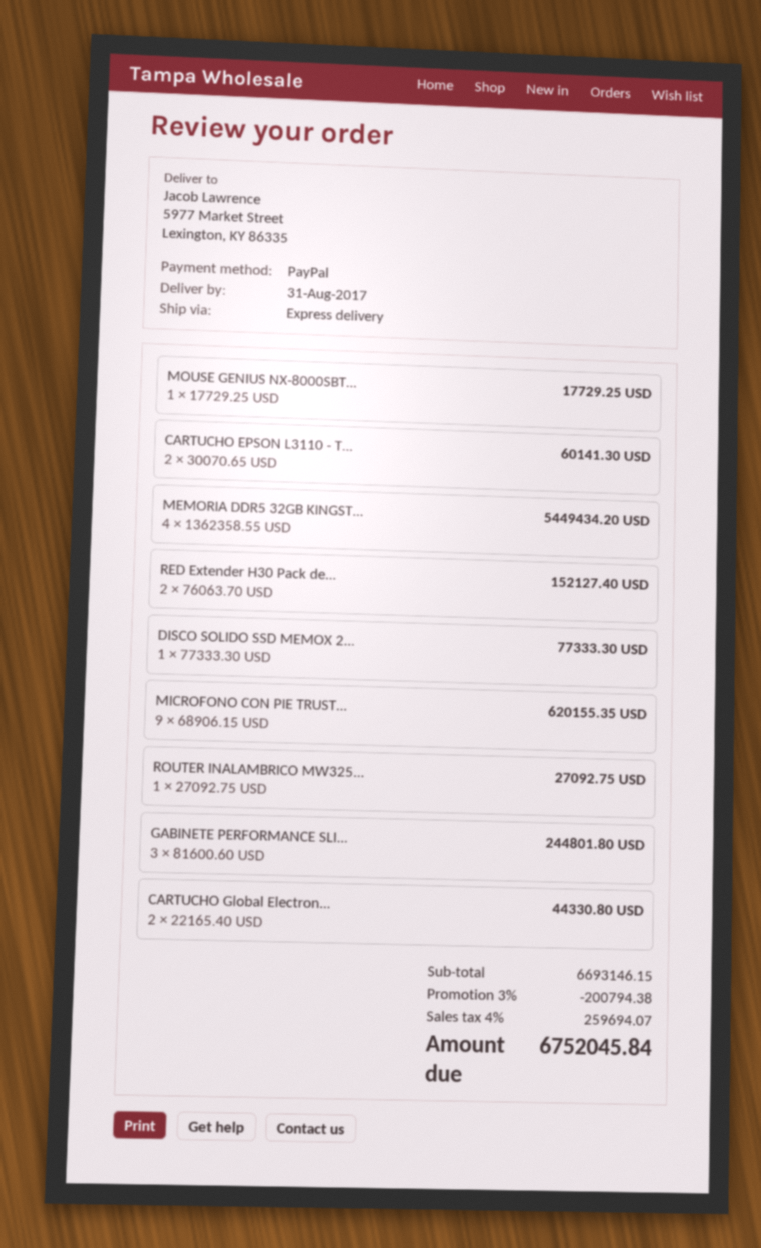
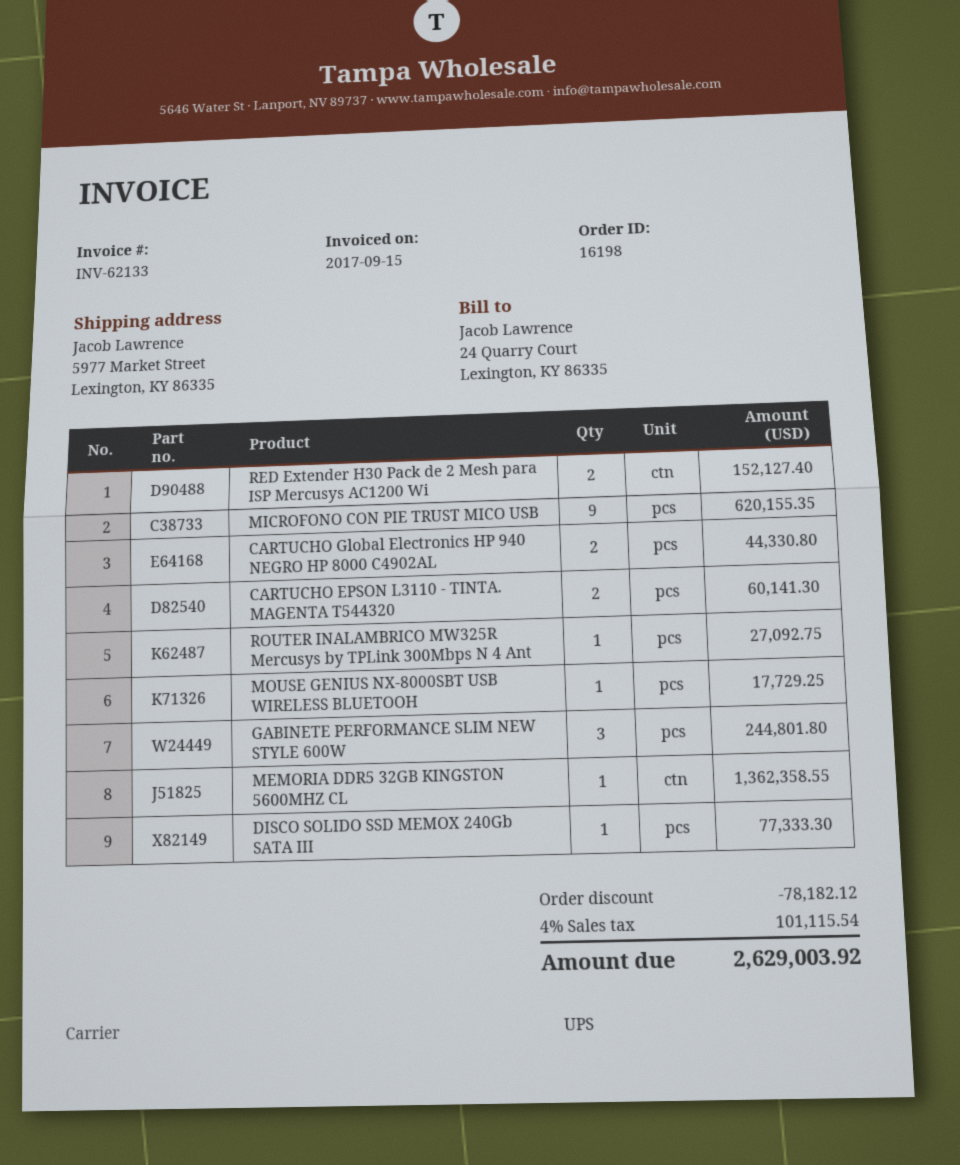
shipping method: express -> UPS
MEMORIA DDR5 32GB KINGST...: 4 for 5449434.20 -> 1 for 1362358.55
discount: 200794.38 -> 78182.12
tax: 4% = 259694.07 -> 4% = 101115.54
total: 6752045.84 -> 2629003.92

